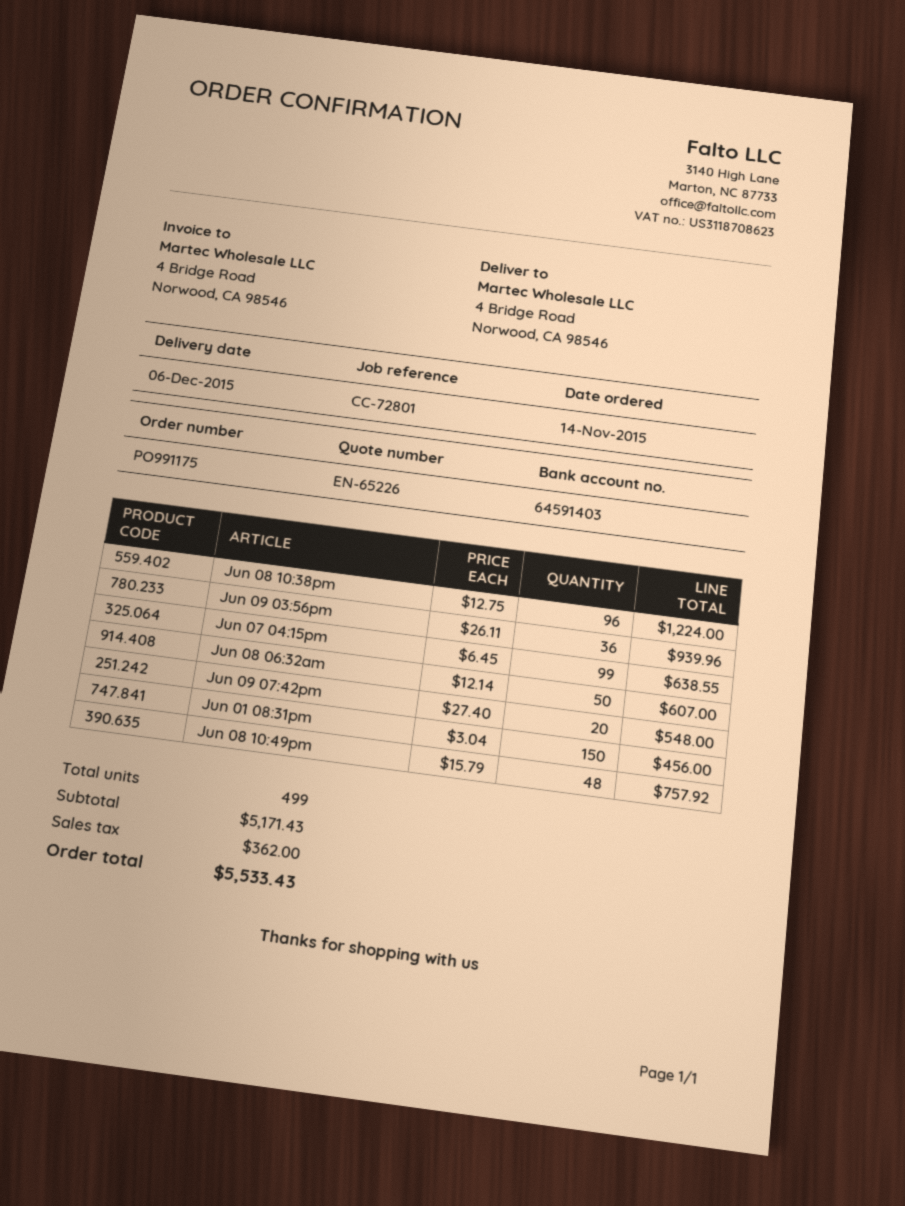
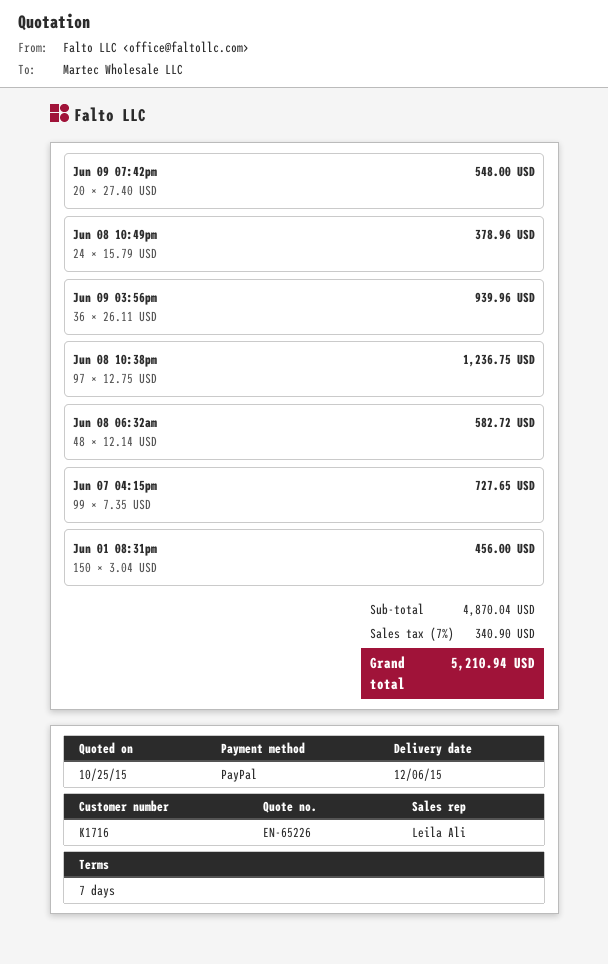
Jun 08 10:38pm: 96 x 12.75 = 1224.00 -> 97 x 12.75 = 1236.75
Jun 07 04:15pm: 99 x 6.45 = 638.55 -> 99 x 7.35 = 727.65
Jun 08 06:32am: 50 x 12.14 = 607.00 -> 48 x 12.14 = 582.72
Jun 08 10:49pm: 48 x 15.79 = 757.92 -> 24 x 15.79 = 378.96
subtotal: 5171.43 -> 4870.04
tax: 362.00 -> 340.90
total: 5533.43 -> 5210.94

